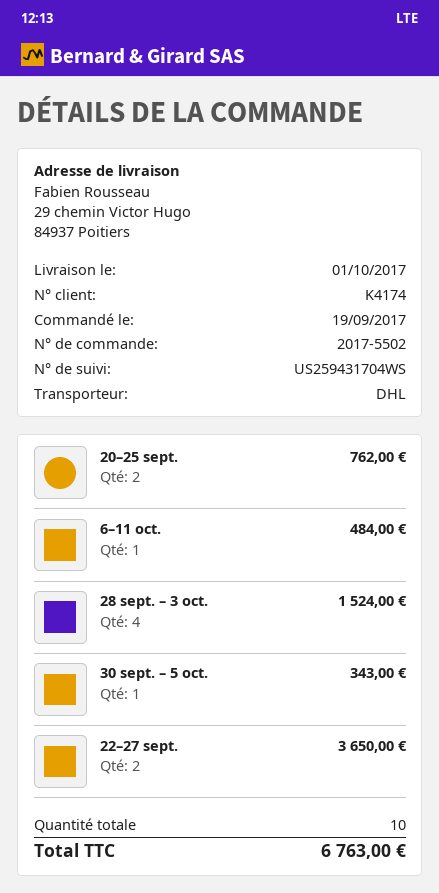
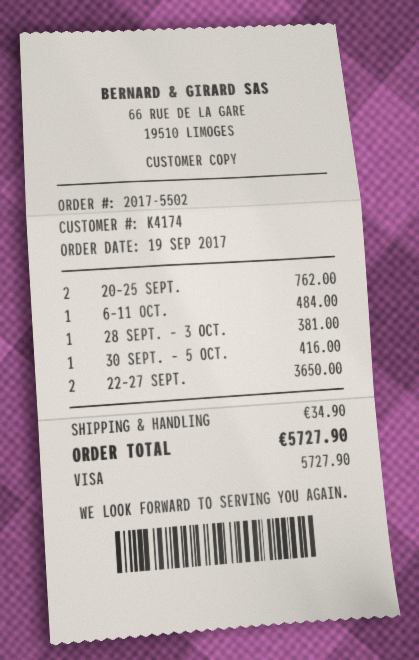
28 sept. – 3 oct.: 4 for 1524.00 -> 1 for 381.00
30 sept. – 5 oct.: 1 for 343.00 -> 1 for 416.00
shipping: none -> 34.90
total: 6763.00 -> 5727.90

